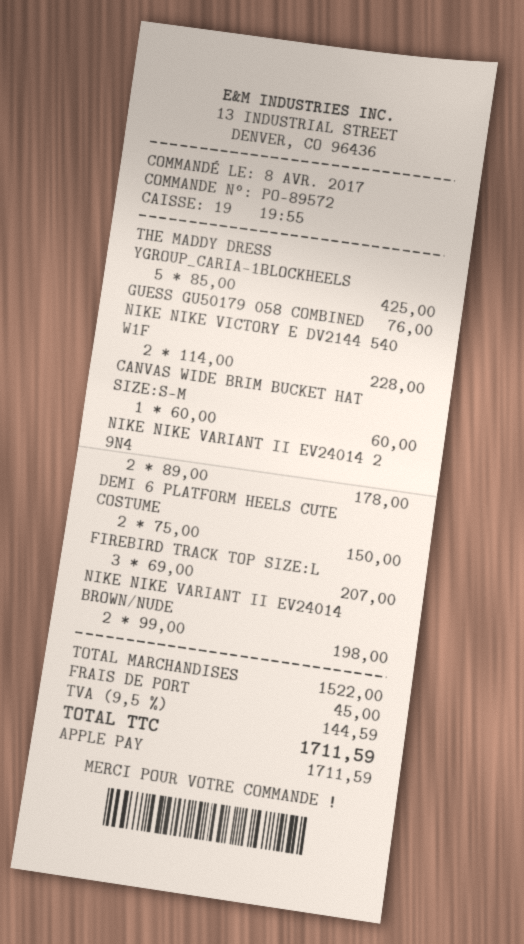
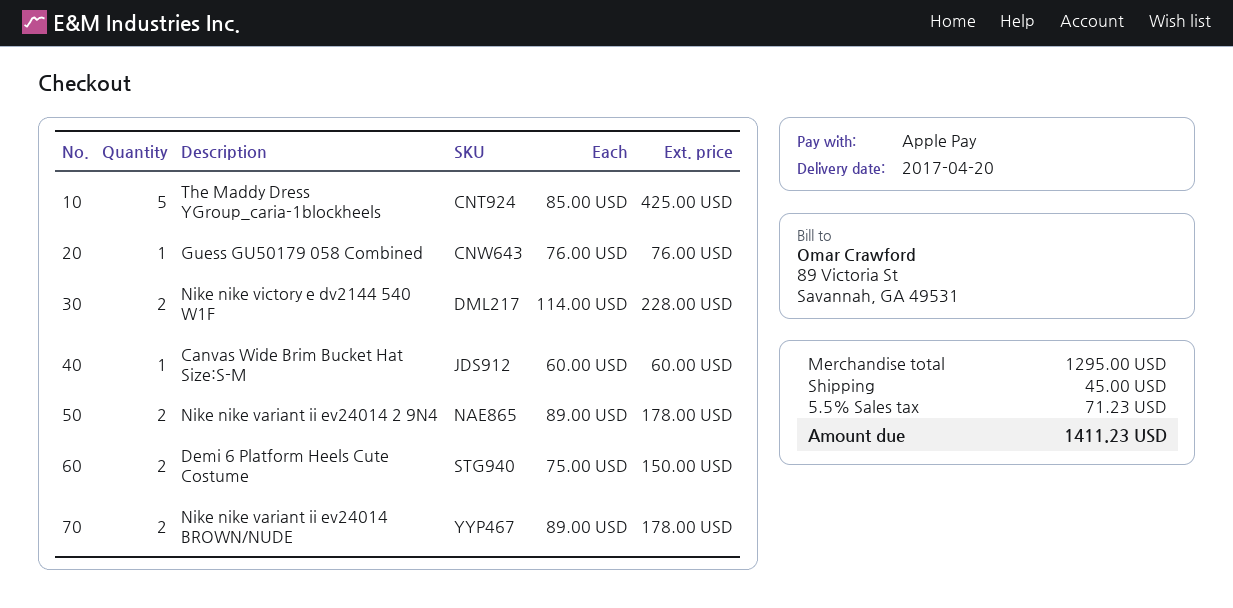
FIREBIRD TRACK TOP SIZE:L: 3 x 69.00 = 207.00 -> none
NIKE NIKE VARIANT II EV24014 BROWN/NUDE: 2 x 99.00 = 198.00 -> 2 x 89.00 = 178.00
subtotal: 1522.00 -> 1295.00
tax: 9.5% = 144.59 -> 5.5% = 71.23
total: 1711.59 -> 1411.23

